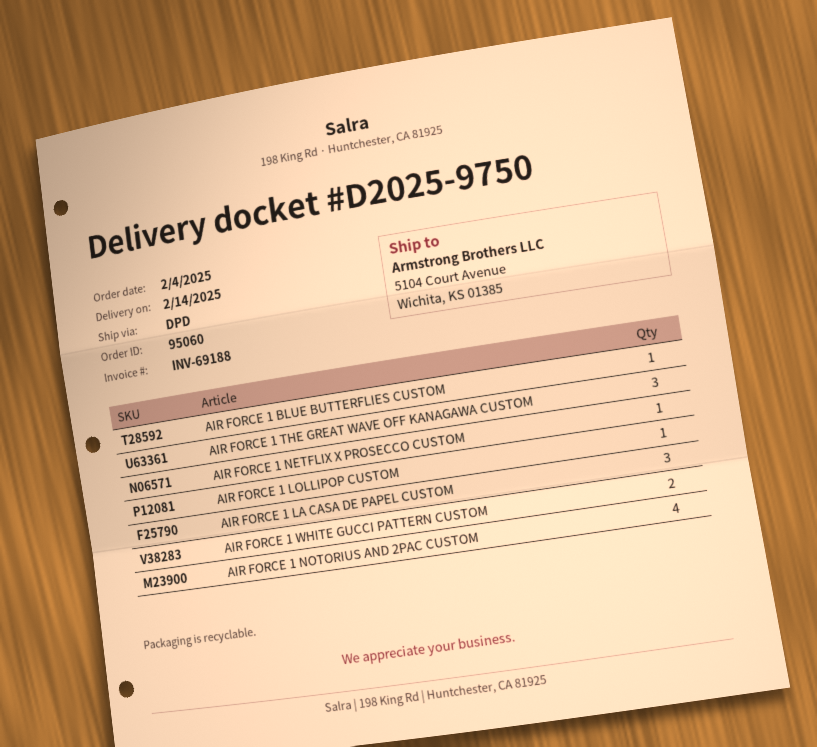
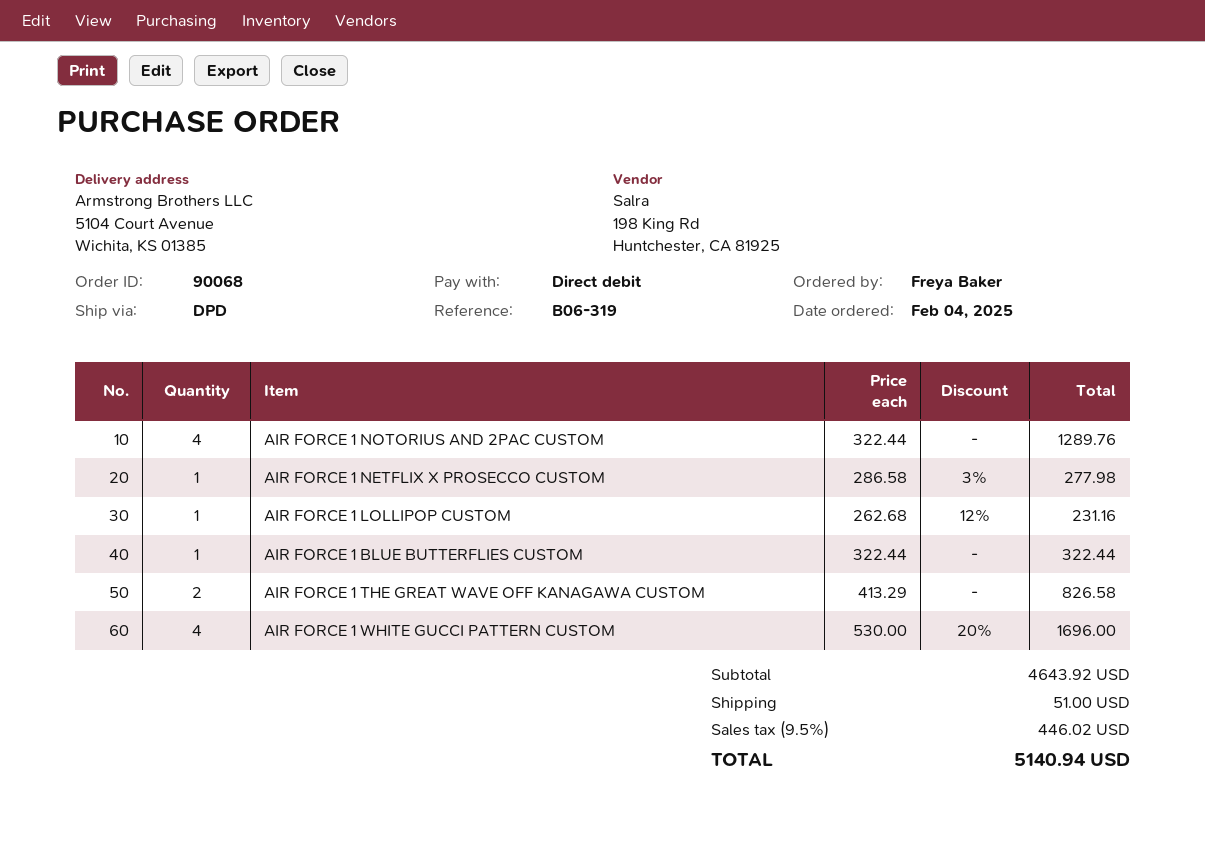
order number: 95060 -> 90068
AIR FORCE 1 THE GREAT WAVE OFF KANAGAWA CUSTOM: 3 -> 2
AIR FORCE 1 LA CASA DE PAPEL CUSTOM: 3 -> none
AIR FORCE 1 WHITE GUCCI PATTERN CUSTOM: 2 -> 4

